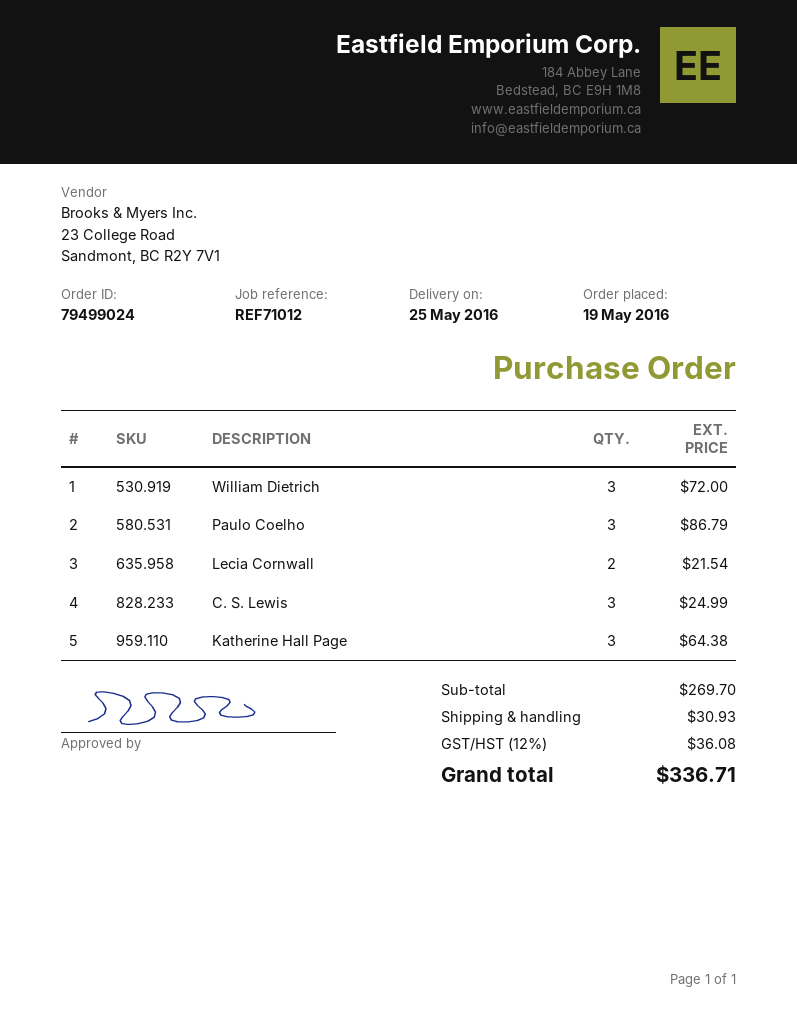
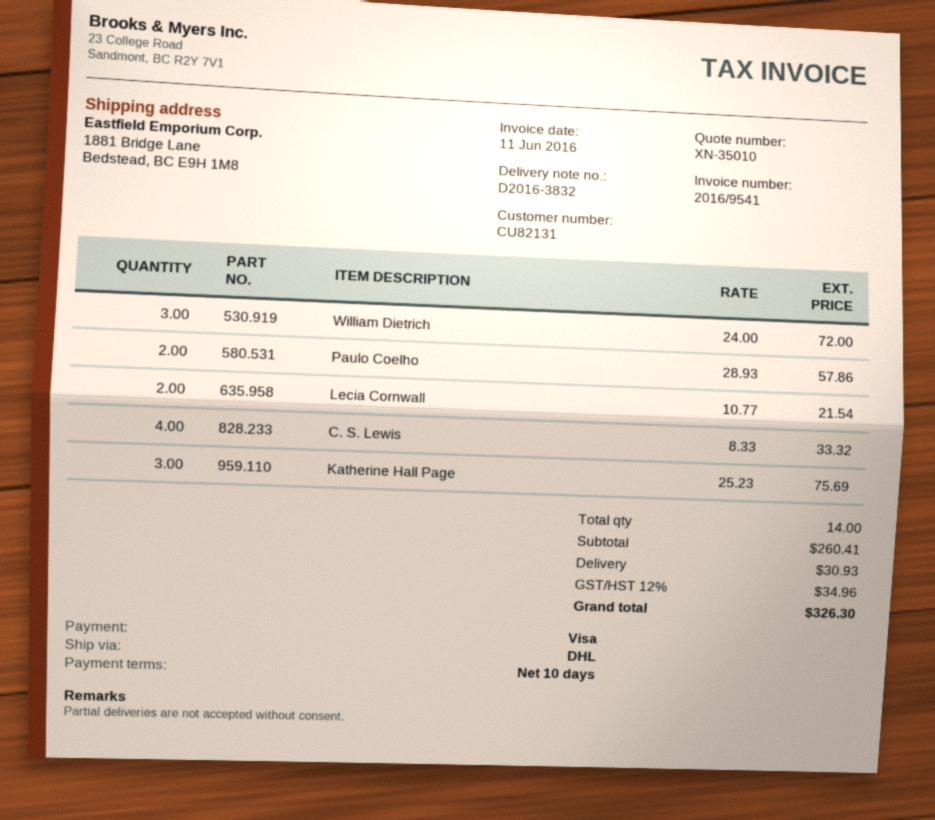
Paulo Coelho: 3 for 86.79 -> 2 for 57.86
C. S. Lewis: 3 for 24.99 -> 4 for 33.32
Katherine Hall Page: 3 for 64.38 -> 3 for 75.69
subtotal: 269.70 -> 260.41
tax: 12% = 36.08 -> 12% = 34.96
total: 336.71 -> 326.30

